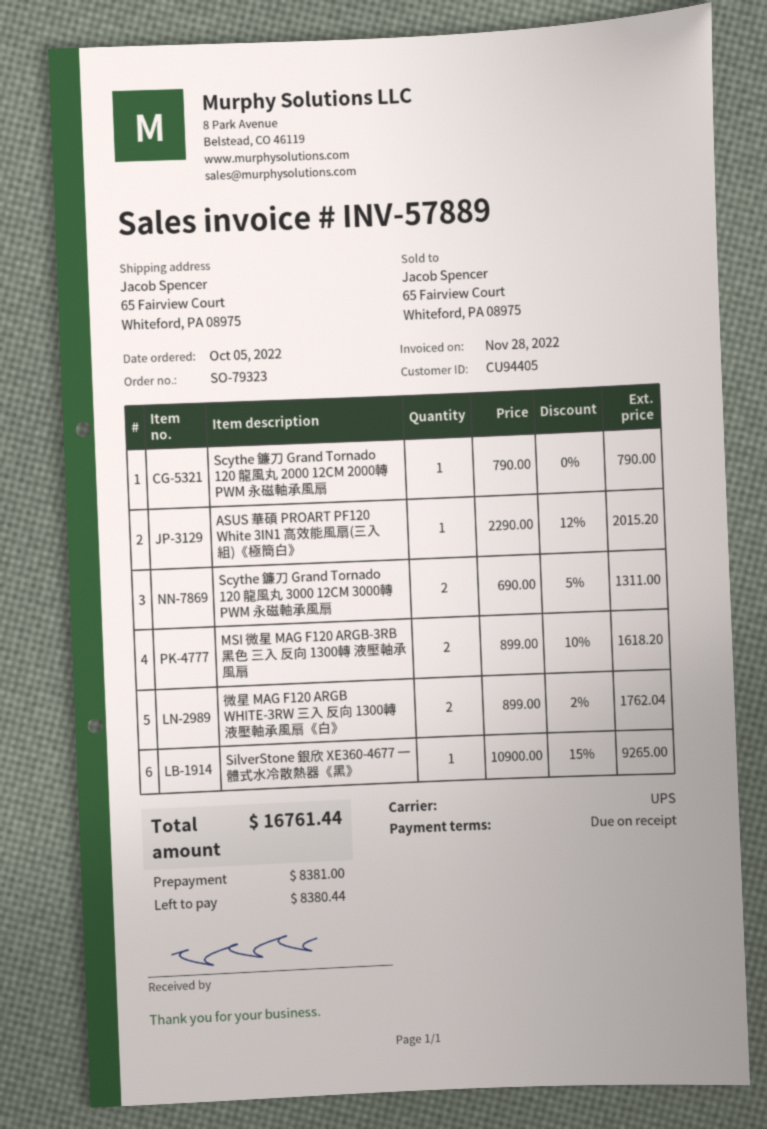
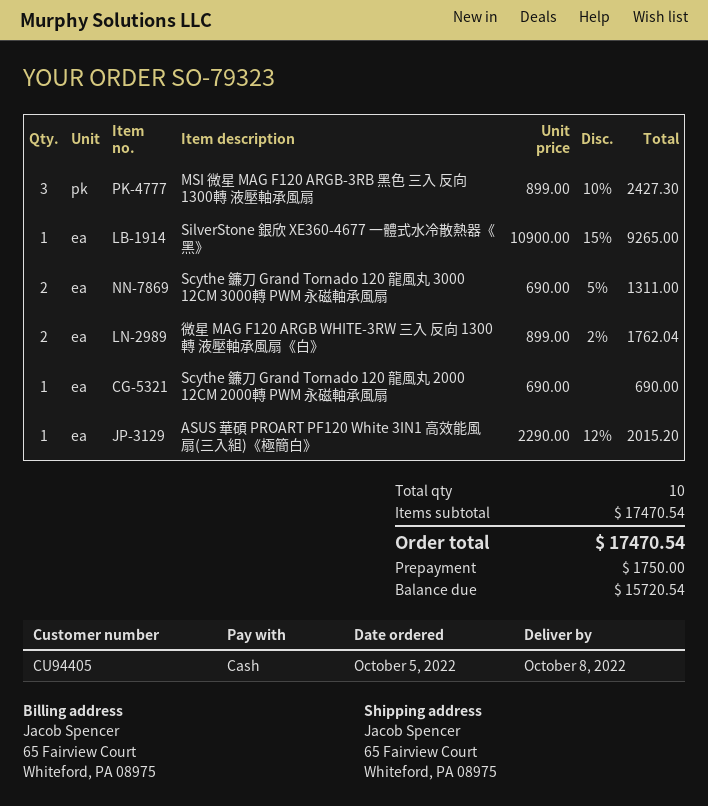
Scythe 鐮刀 Grand Tornado 120 龍風丸 2000 12CM 2000轉 PWM 永磁軸承風扇: 1 x 790.00 = 790.00 -> 1 x 690.00 = 690.00
MSI 微星 MAG F120 ARGB-3RB 黑色 三入 反向 1300轉 液壓軸承風扇: 2 x 899.00 - 10% = 1618.20 -> 3 x 899.00 - 10% = 2427.30
total: 16761.44 -> 17470.54
deposit: 8381.00 -> 1750.00
balance: 8380.44 -> 15720.54

